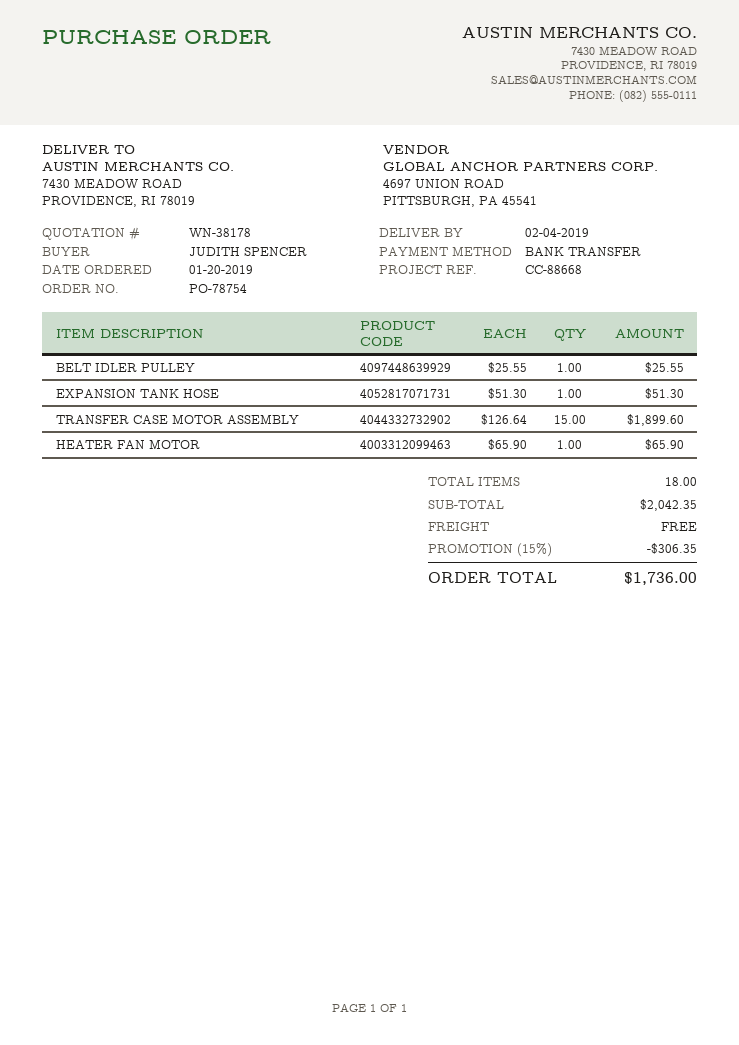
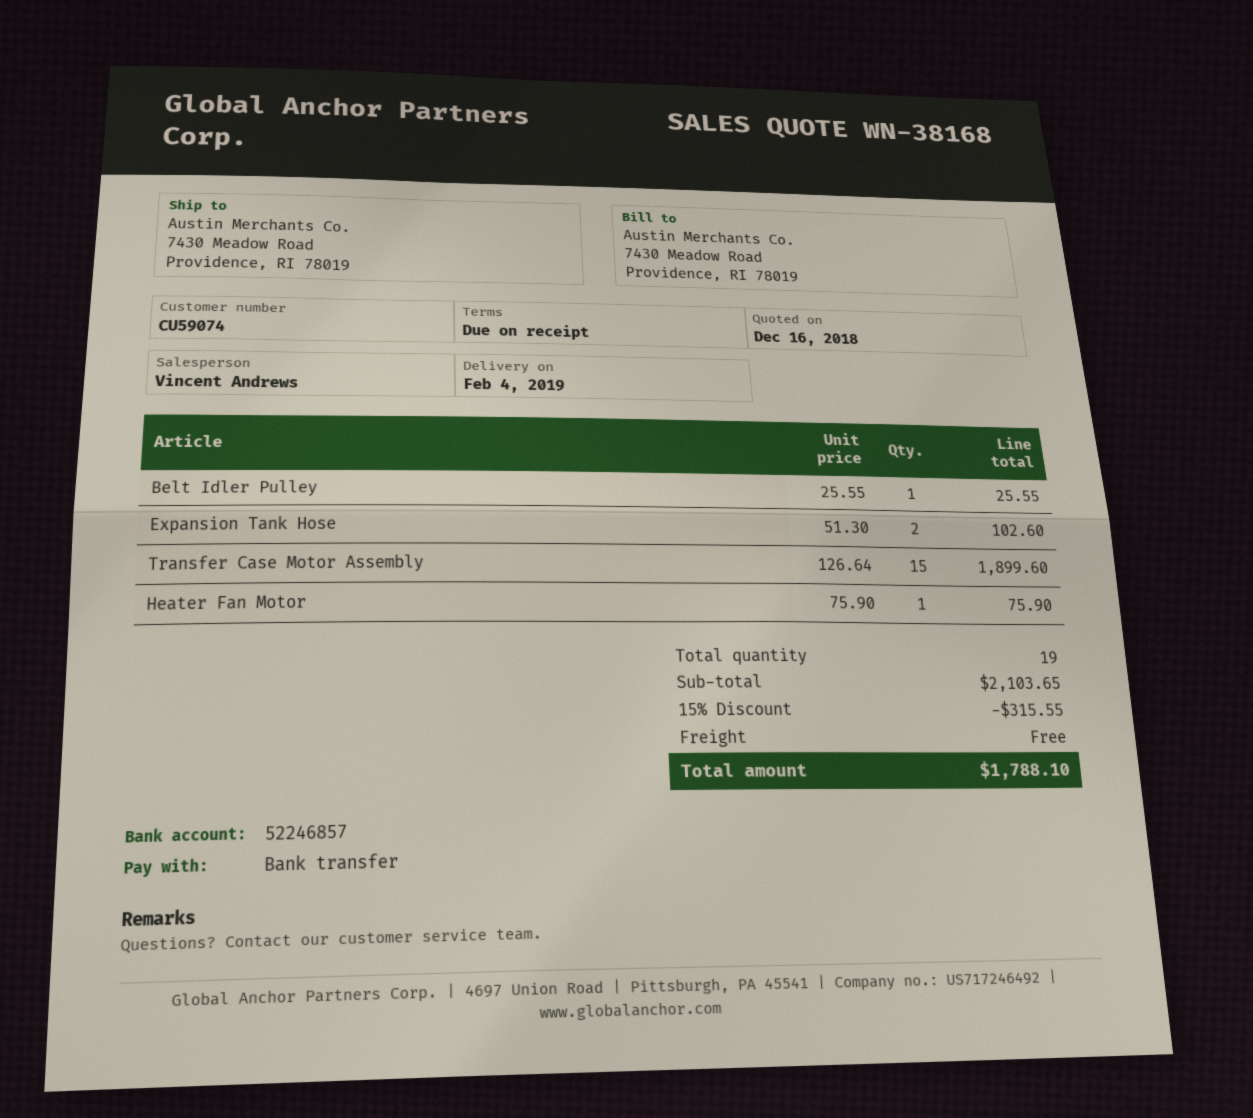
quote number: WN-38178 -> WN-38168
EXPANSION TANK HOSE: 1 x 51.30 = 51.30 -> 2 x 51.30 = 102.60
HEATER FAN MOTOR: 1 x 65.90 = 65.90 -> 1 x 75.90 = 75.90
total quantity: 18 -> 19
subtotal: 2042.35 -> 2103.65
discount: 15% = 306.35 -> 15% = 315.55
total: 1736.00 -> 1788.10

